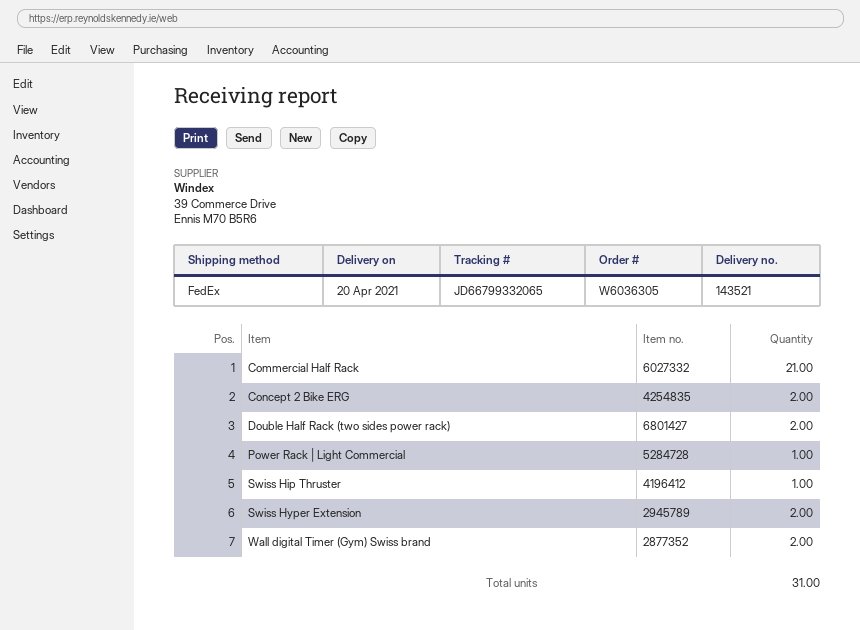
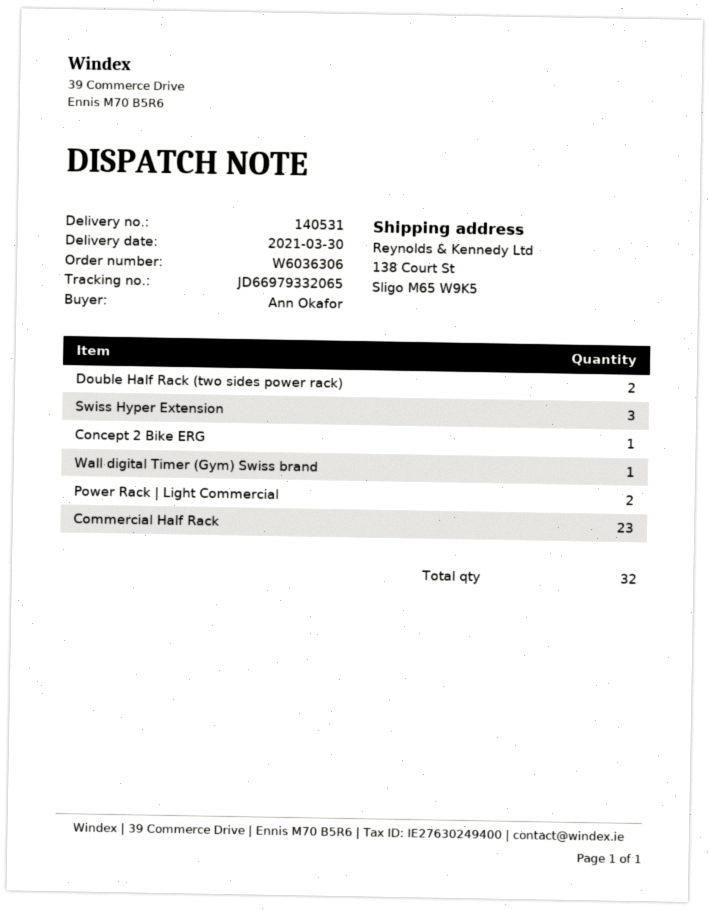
order number: W6036305 -> W6036306
delivery note number: 143521 -> 140531
delivery date: 2021-04-20 -> 2021-03-30
tracking number: JD66799332065 -> JD66979332065
Commercial Half Rack: 21 -> 23
Concept 2 Bike ERG: 2 -> 1
Power Rack | Light Commercial: 1 -> 2
Swiss Hip Thruster: 1 -> none
Swiss Hyper Extension: 2 -> 3
Wall digital Timer (Gym) Swiss brand: 2 -> 1
total quantity: 31 -> 32

